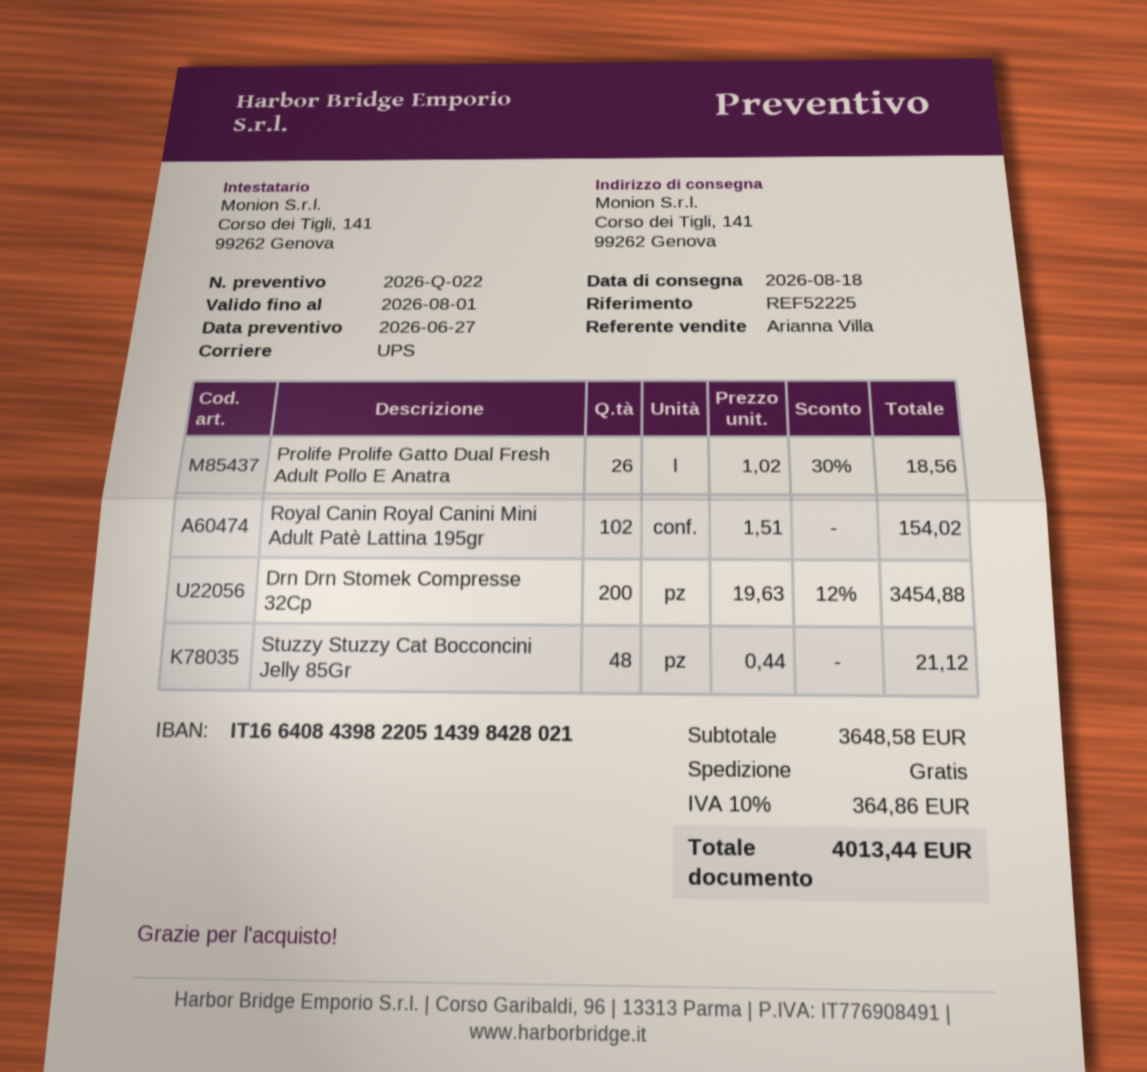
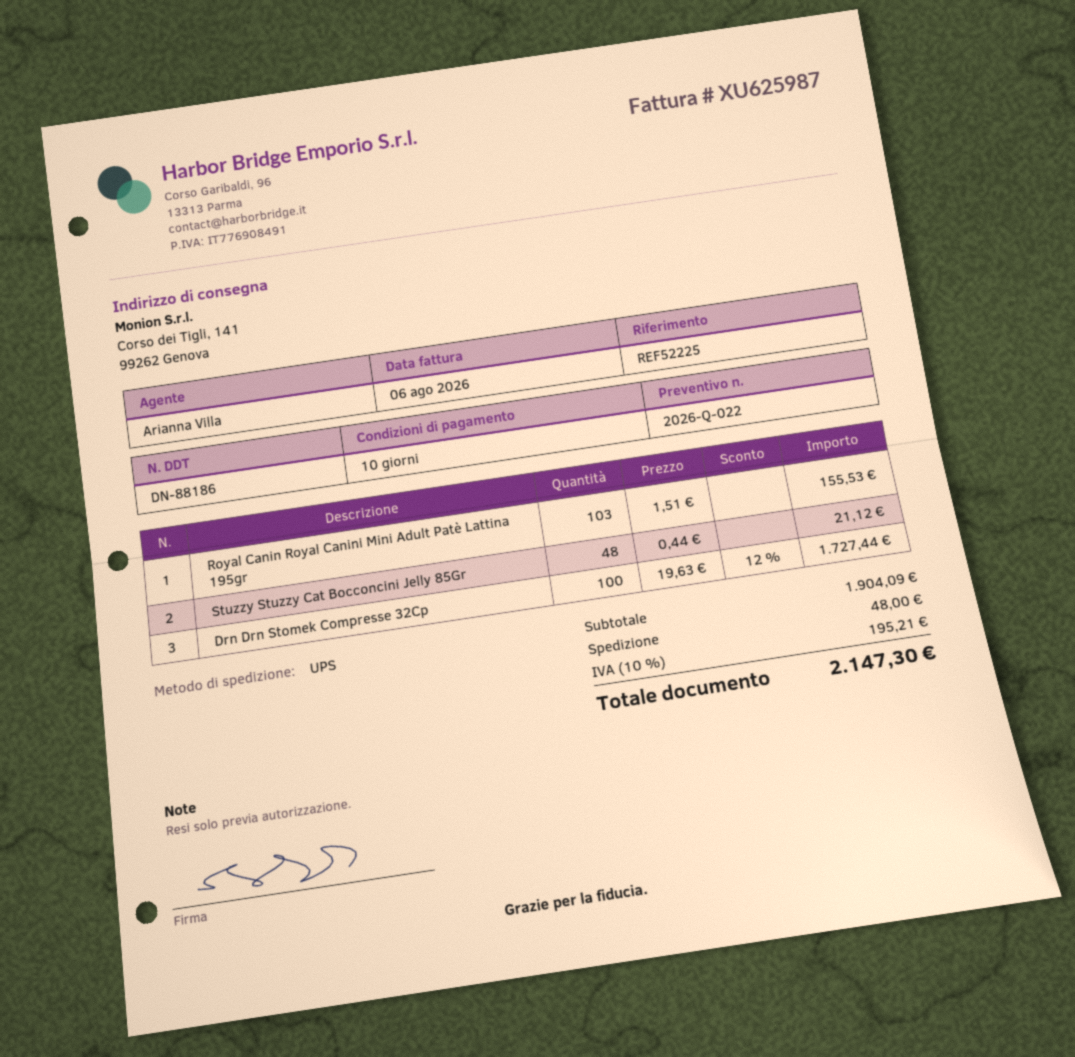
Prolife Prolife Gatto Dual Fresh Adult Pollo E Anatra: 26 x 1.02 - 30% = 18.56 -> none
Royal Canin Royal Canini Mini Adult Patè Lattina 195gr: 102 x 1.51 = 154.02 -> 103 x 1.51 = 155.53
Drn Drn Stomek Compresse 32Cp: 200 x 19.63 - 12% = 3454.88 -> 100 x 19.63 - 12% = 1727.44
subtotal: 3648.58 -> 1904.09
shipping: 0.00 -> 48.00
tax: 10% = 364.86 -> 10% = 195.21
total: 4013.44 -> 2147.30

